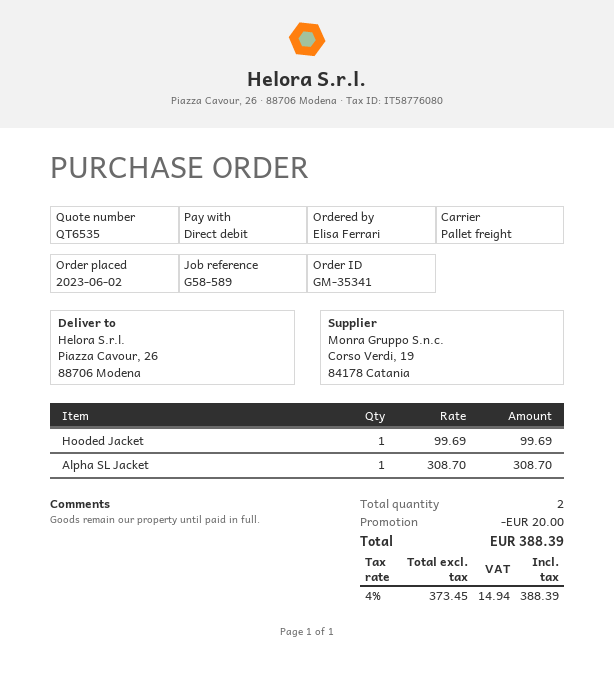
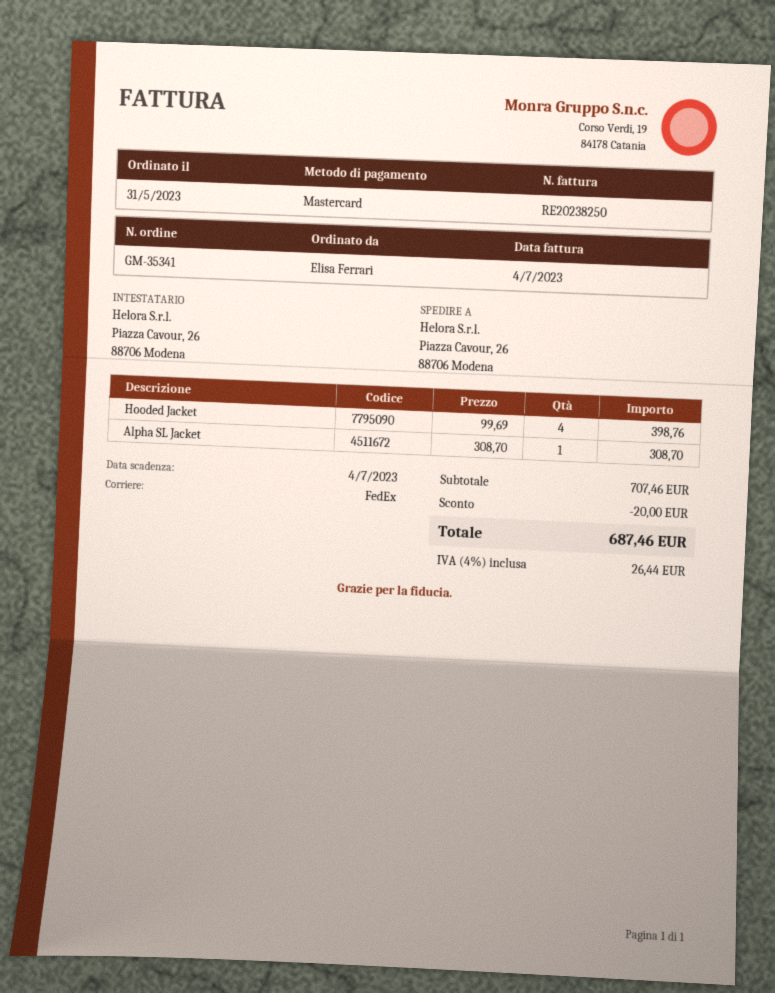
order date: 2023-06-02 -> 2023-05-31
payment method: direct debit -> Mastercard
shipping method: pallet freight -> FedEx
Hooded Jacket: 1 x 99.69 = 99.69 -> 4 x 99.69 = 398.76
tax: 4% = 14.94 -> 4% = 26.44
total: 388.39 -> 687.46

